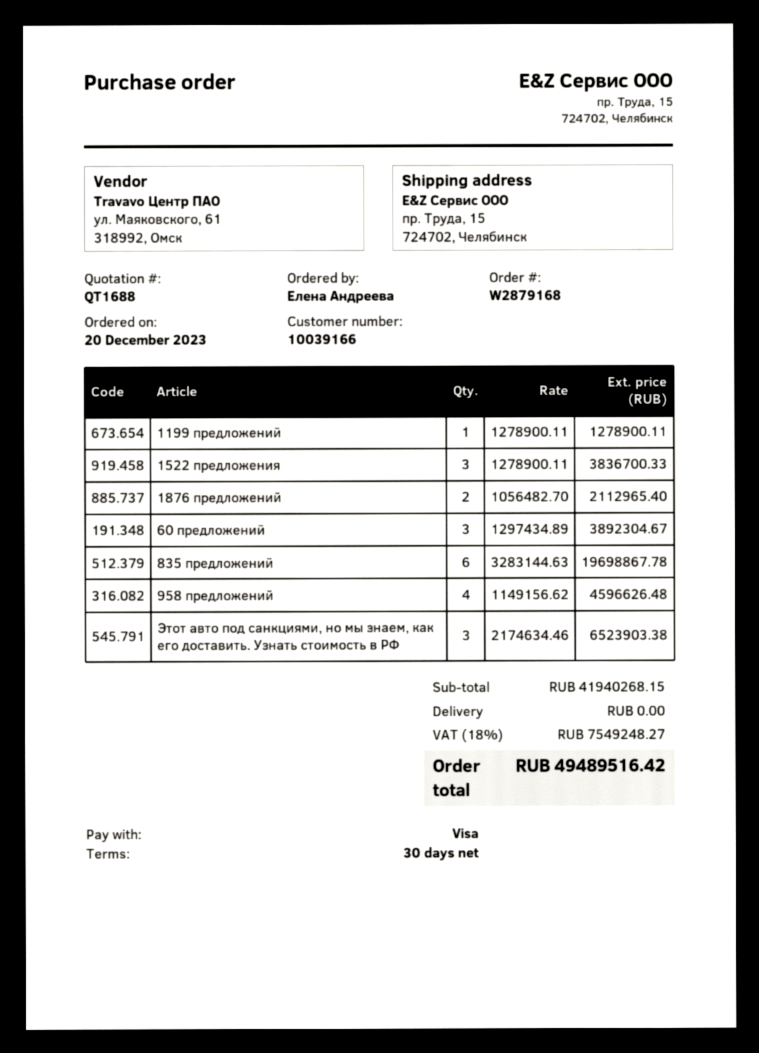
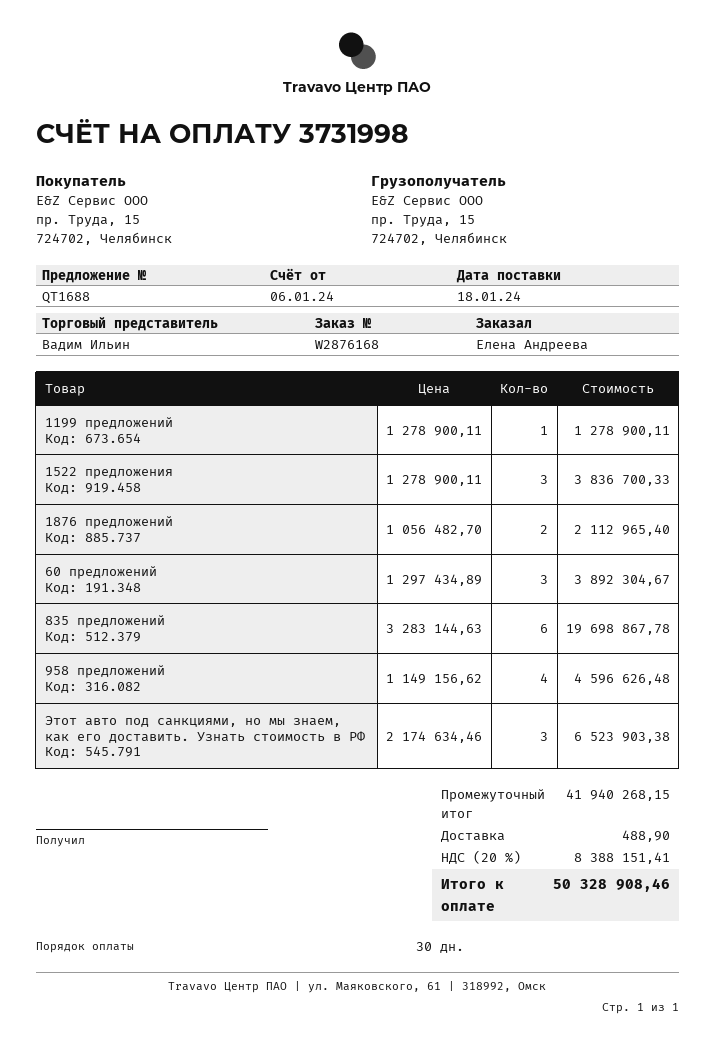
order number: W2879168 -> W2876168
shipping: 0.00 -> 488.90
tax: 18% = 7549248.27 -> 20% = 8388151.41
total: 49489516.42 -> 50328908.46

